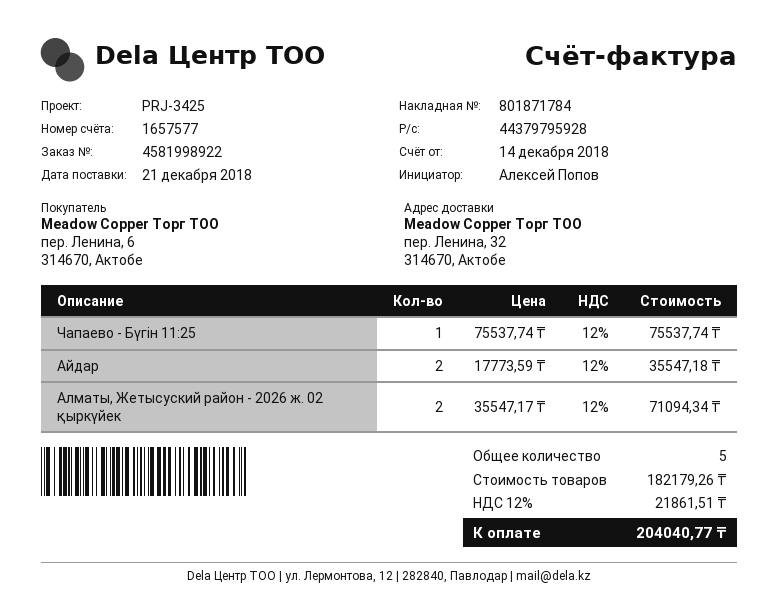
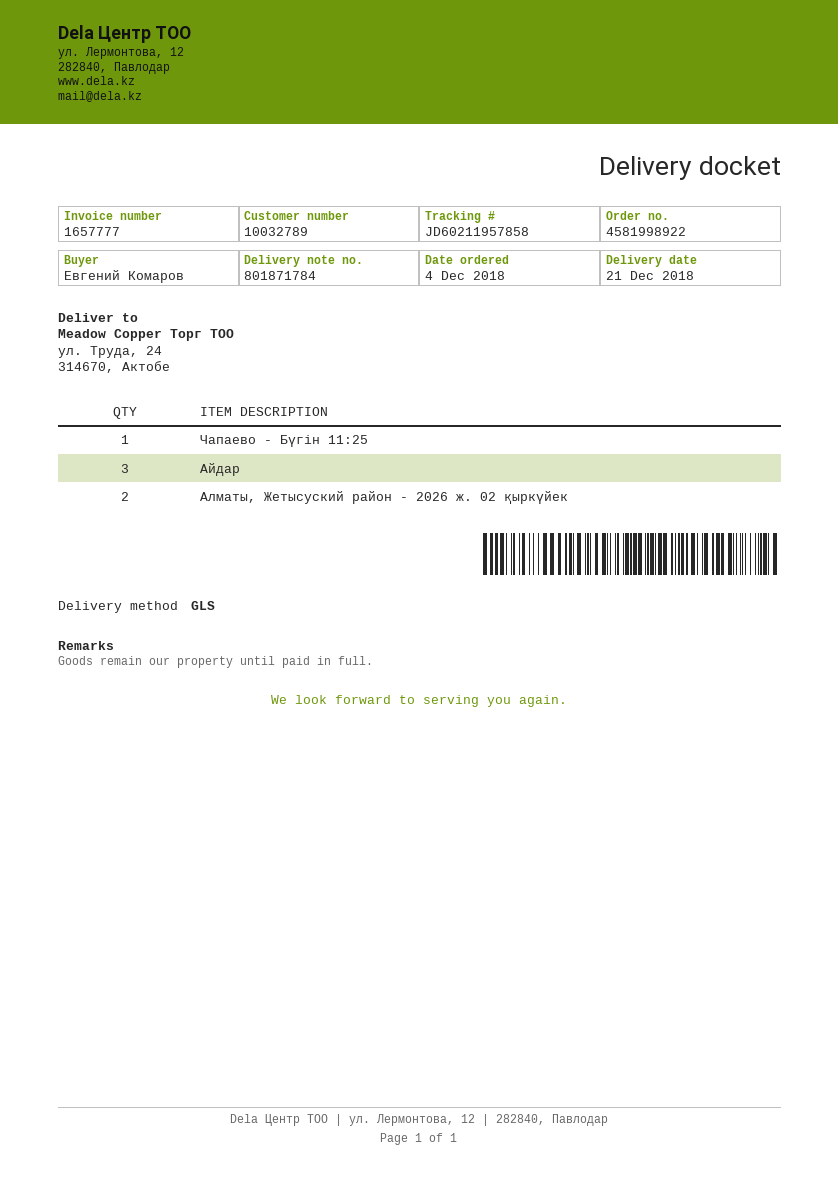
invoice number: 1657577 -> 1657777
ordered by: Алексей Попов -> Евгений Комаров
ship to: пер. Ленина, 32, 314670, Актобе -> ул. Труда, 24, 314670, Актобе
Айдар: 2 -> 3

